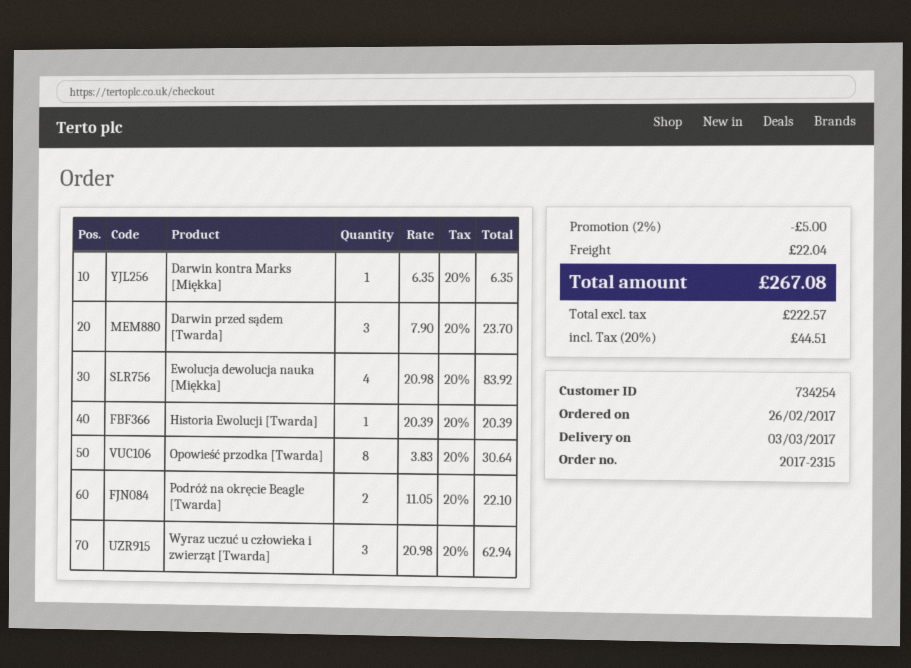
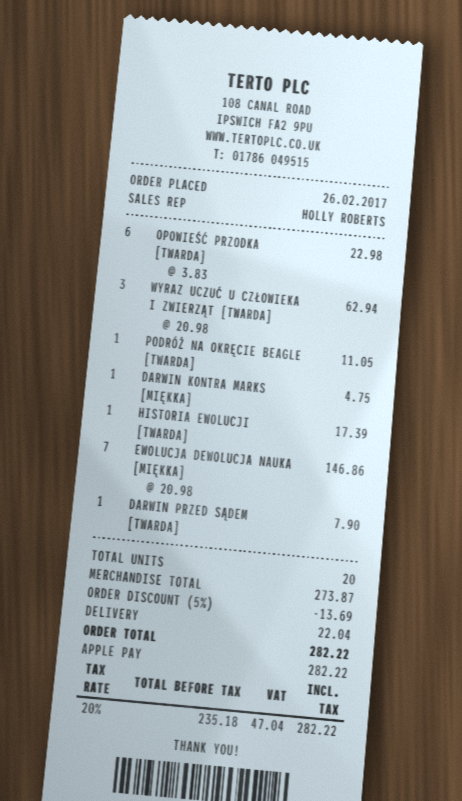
Darwin kontra Marks [Miękka]: 1 x 6.35 = 6.35 -> 1 x 4.75 = 4.75
Darwin przed sądem [Twarda]: 3 x 7.90 = 23.70 -> 1 x 7.90 = 7.90
Ewolucja dewolucja nauka [Miękka]: 4 x 20.98 = 83.92 -> 7 x 20.98 = 146.86
Historia Ewolucji [Twarda]: 1 x 20.39 = 20.39 -> 1 x 17.39 = 17.39
Opowieść przodka [Twarda]: 8 x 3.83 = 30.64 -> 6 x 3.83 = 22.98
Podróż na okręcie Beagle [Twarda]: 2 x 11.05 = 22.10 -> 1 x 11.05 = 11.05
discount: 2% = 5.00 -> 5% = 13.69
net: 222.57 -> 235.18
tax: 20% = 44.51 -> 20% = 47.04
total: 267.08 -> 282.22

